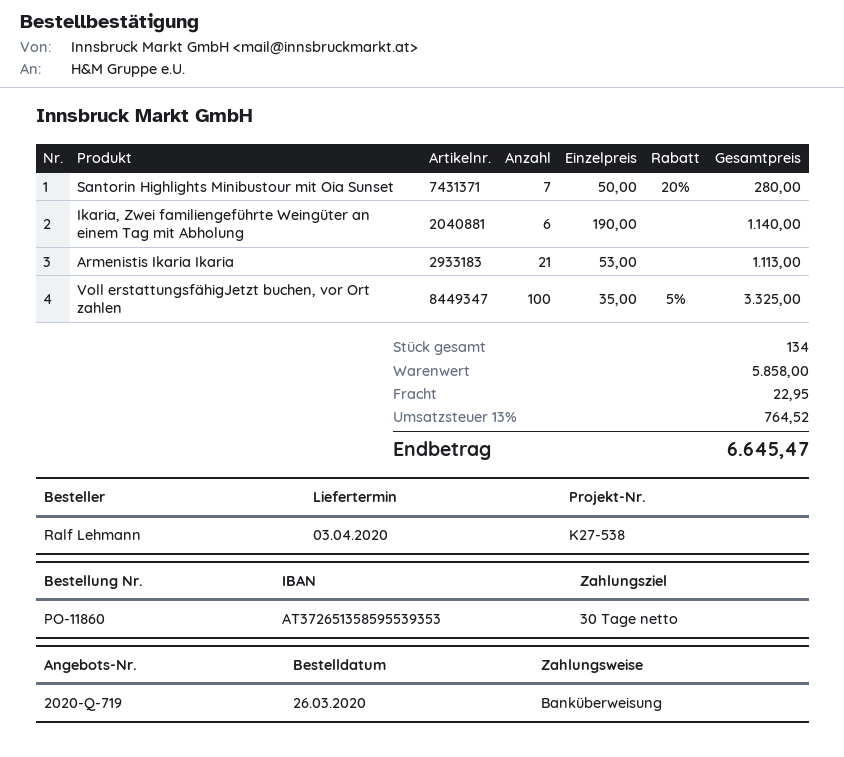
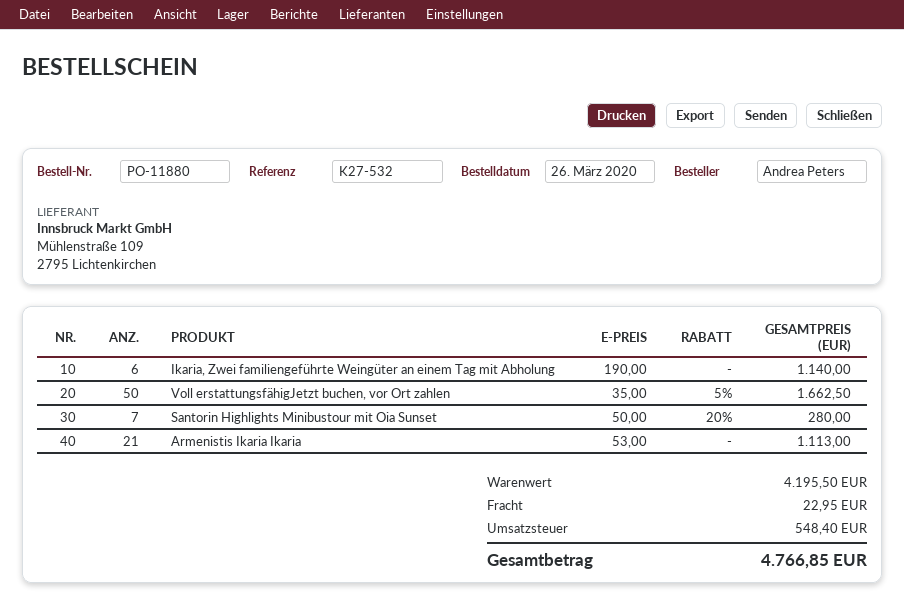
order number: PO-11860 -> PO-11880
reference: K27-538 -> K27-532
ordered by: Ralf Lehmann -> Andrea Peters
Voll erstattungsfähigJetzt buchen, vor Ort zahlen: 100 x 35.00 - 5% = 3325.00 -> 50 x 35.00 - 5% = 1662.50
subtotal: 5858.00 -> 4195.50
tax: 764.52 -> 548.40
total: 6645.47 -> 4766.85

